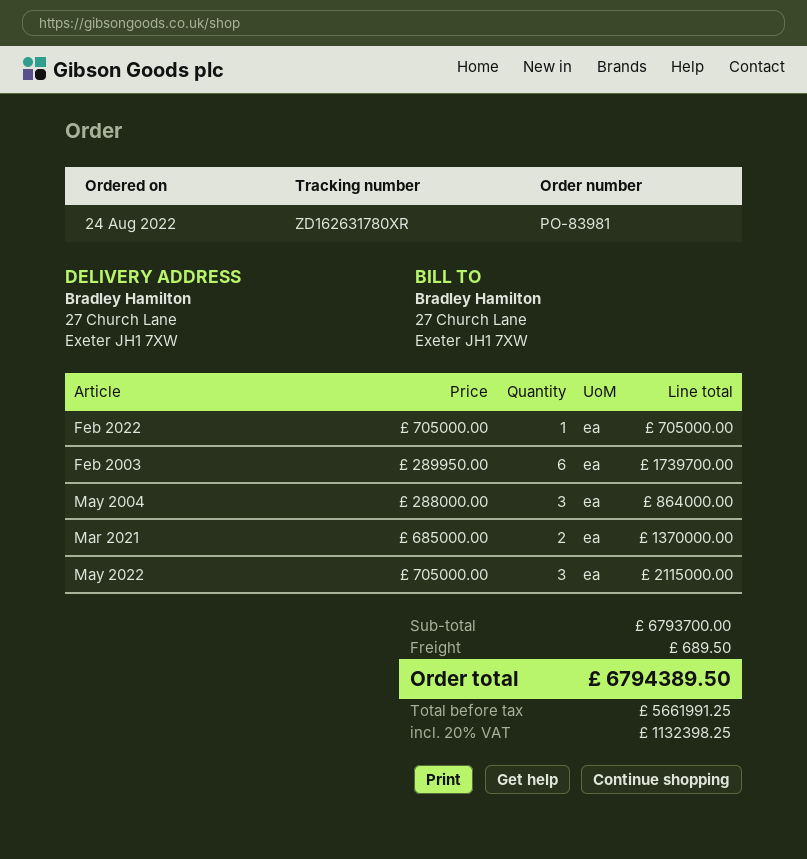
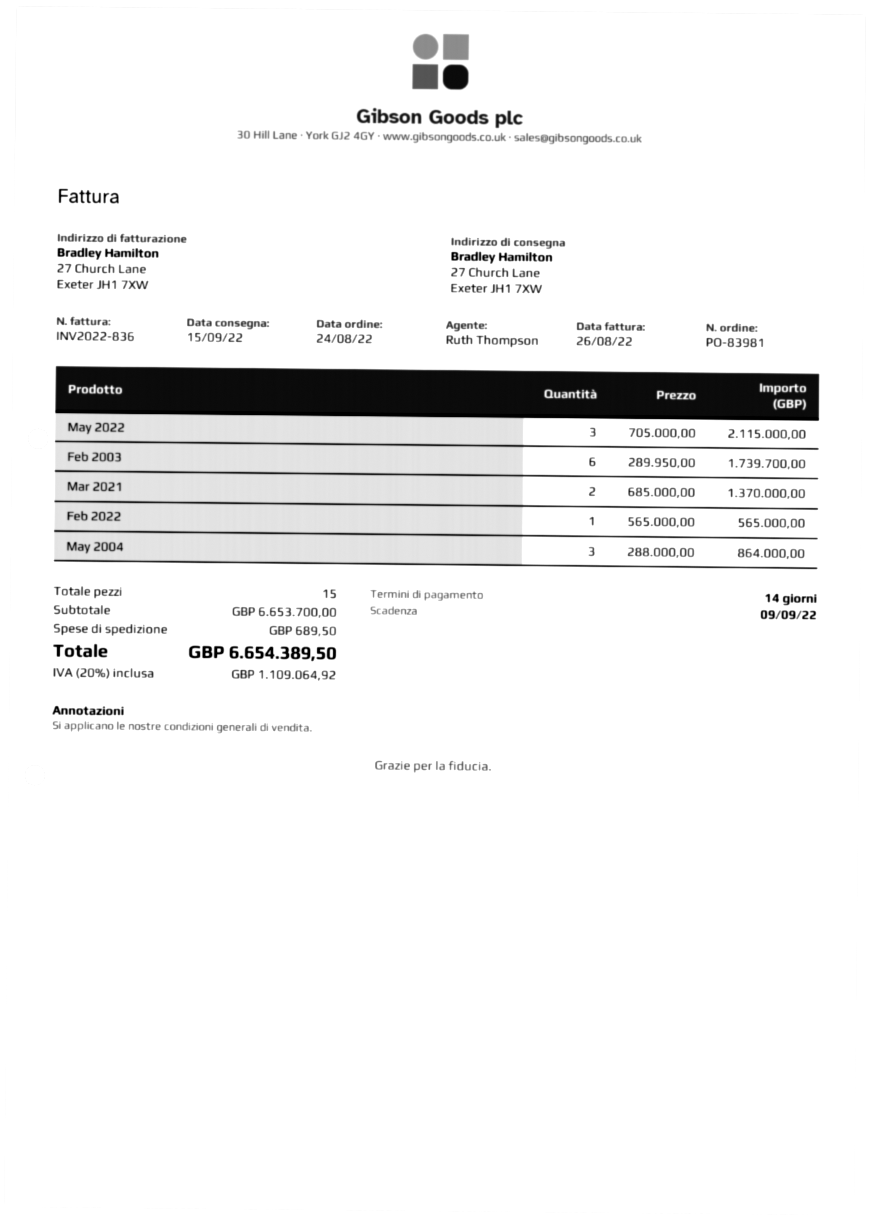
Feb 2022: 1 x 705000.00 = 705000.00 -> 1 x 565000.00 = 565000.00
subtotal: 6793700.00 -> 6653700.00
tax: 20% = 1132398.25 -> 20% = 1109064.92
total: 6794389.50 -> 6654389.50

